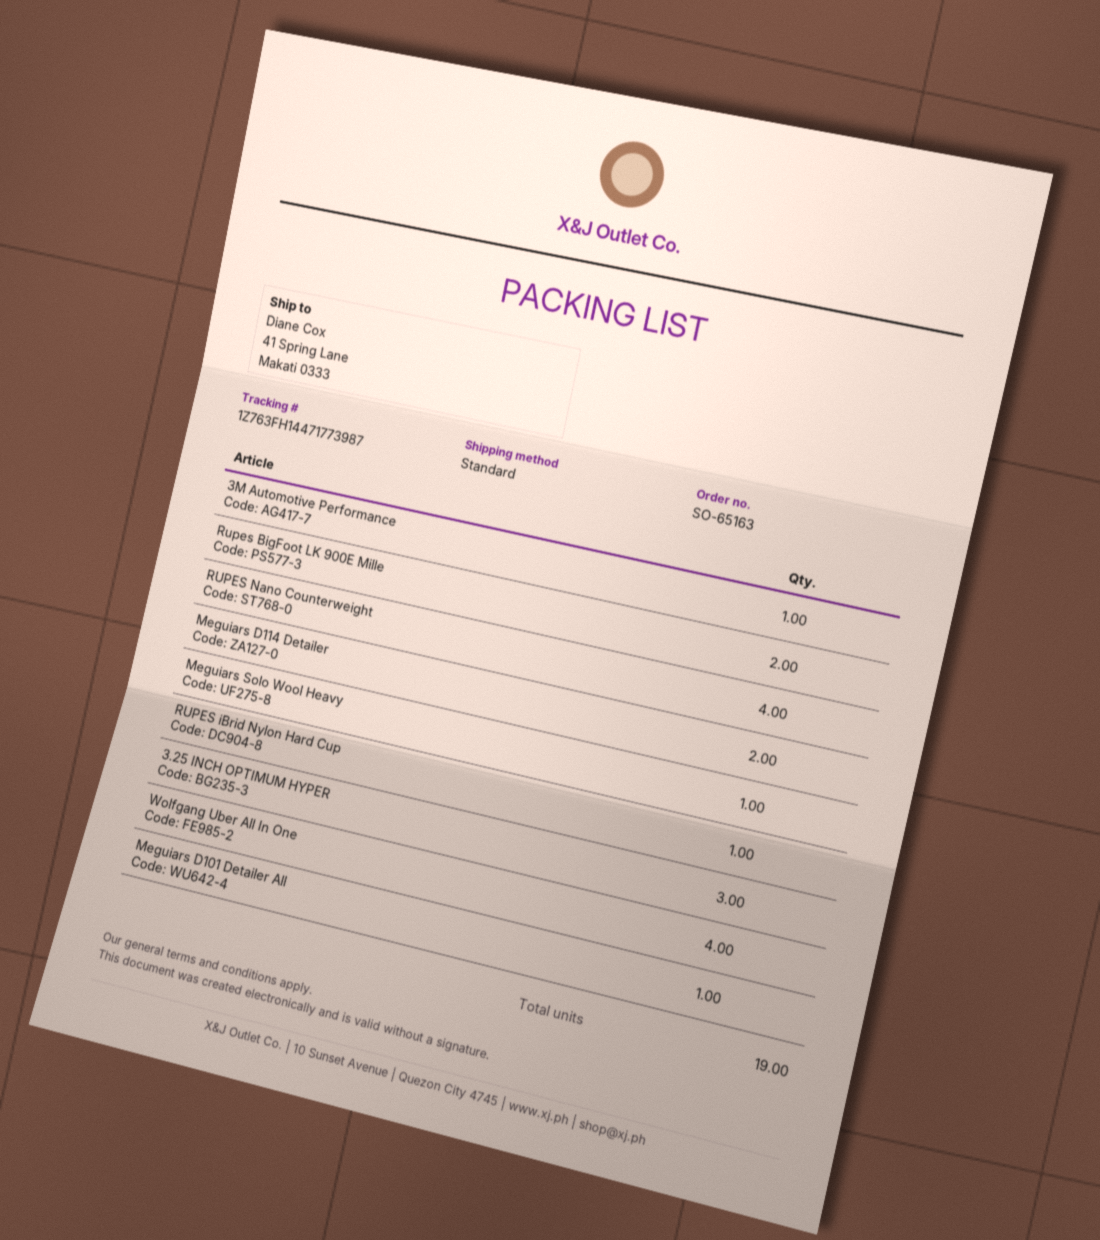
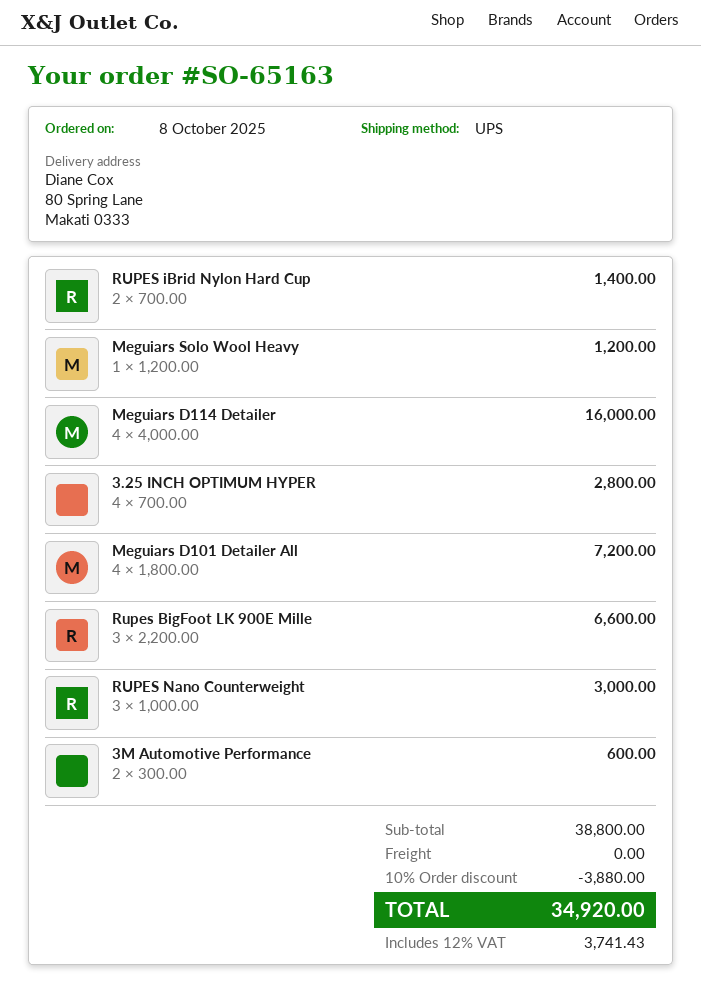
shipping method: standard -> UPS
ship to: 41 Spring Lane, Makati 0333 -> 80 Spring Lane, Makati 0333
3M Automotive Performance: 1 -> 2
Rupes BigFoot LK 900E Mille: 2 -> 3
RUPES Nano Counterweight: 4 -> 3
Meguiars D114 Detailer: 2 -> 4
RUPES iBrid Nylon Hard Cup: 1 -> 2
3.25 INCH OPTIMUM HYPER: 3 -> 4
Wolfgang Uber All In One: 4 -> none
Meguiars D101 Detailer All: 1 -> 4

